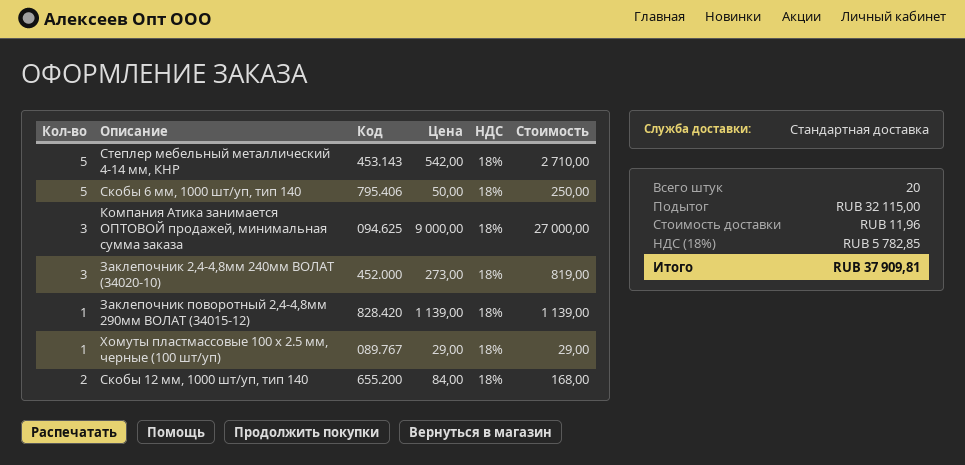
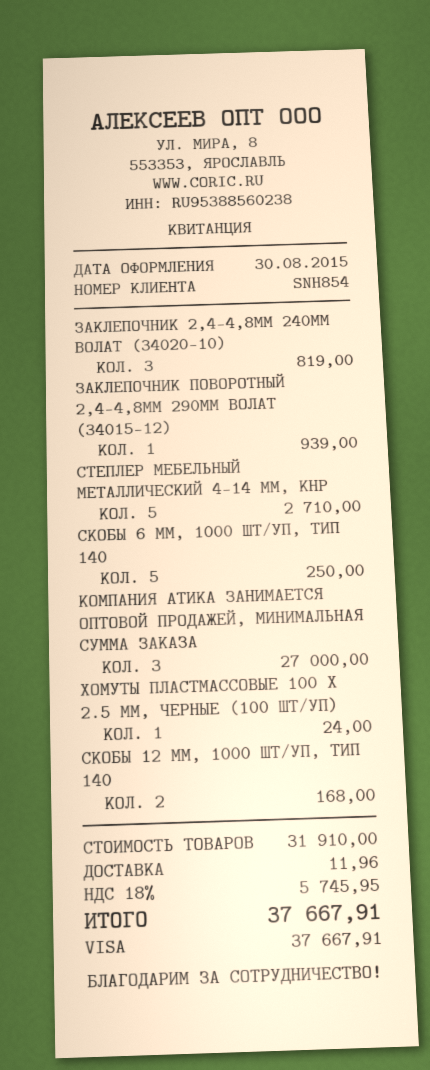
Заклепочник поворотный 2,4-4,8мм 290мм ВОЛАТ (34015-12): 1 for 1139.00 -> 1 for 939.00
Хомуты пластмассовые 100 х 2.5 мм, черные (100 шт/уп): 1 for 29.00 -> 1 for 24.00
subtotal: 32115.00 -> 31910.00
tax: 18% = 5782.85 -> 18% = 5745.95
total: 37909.81 -> 37667.91

